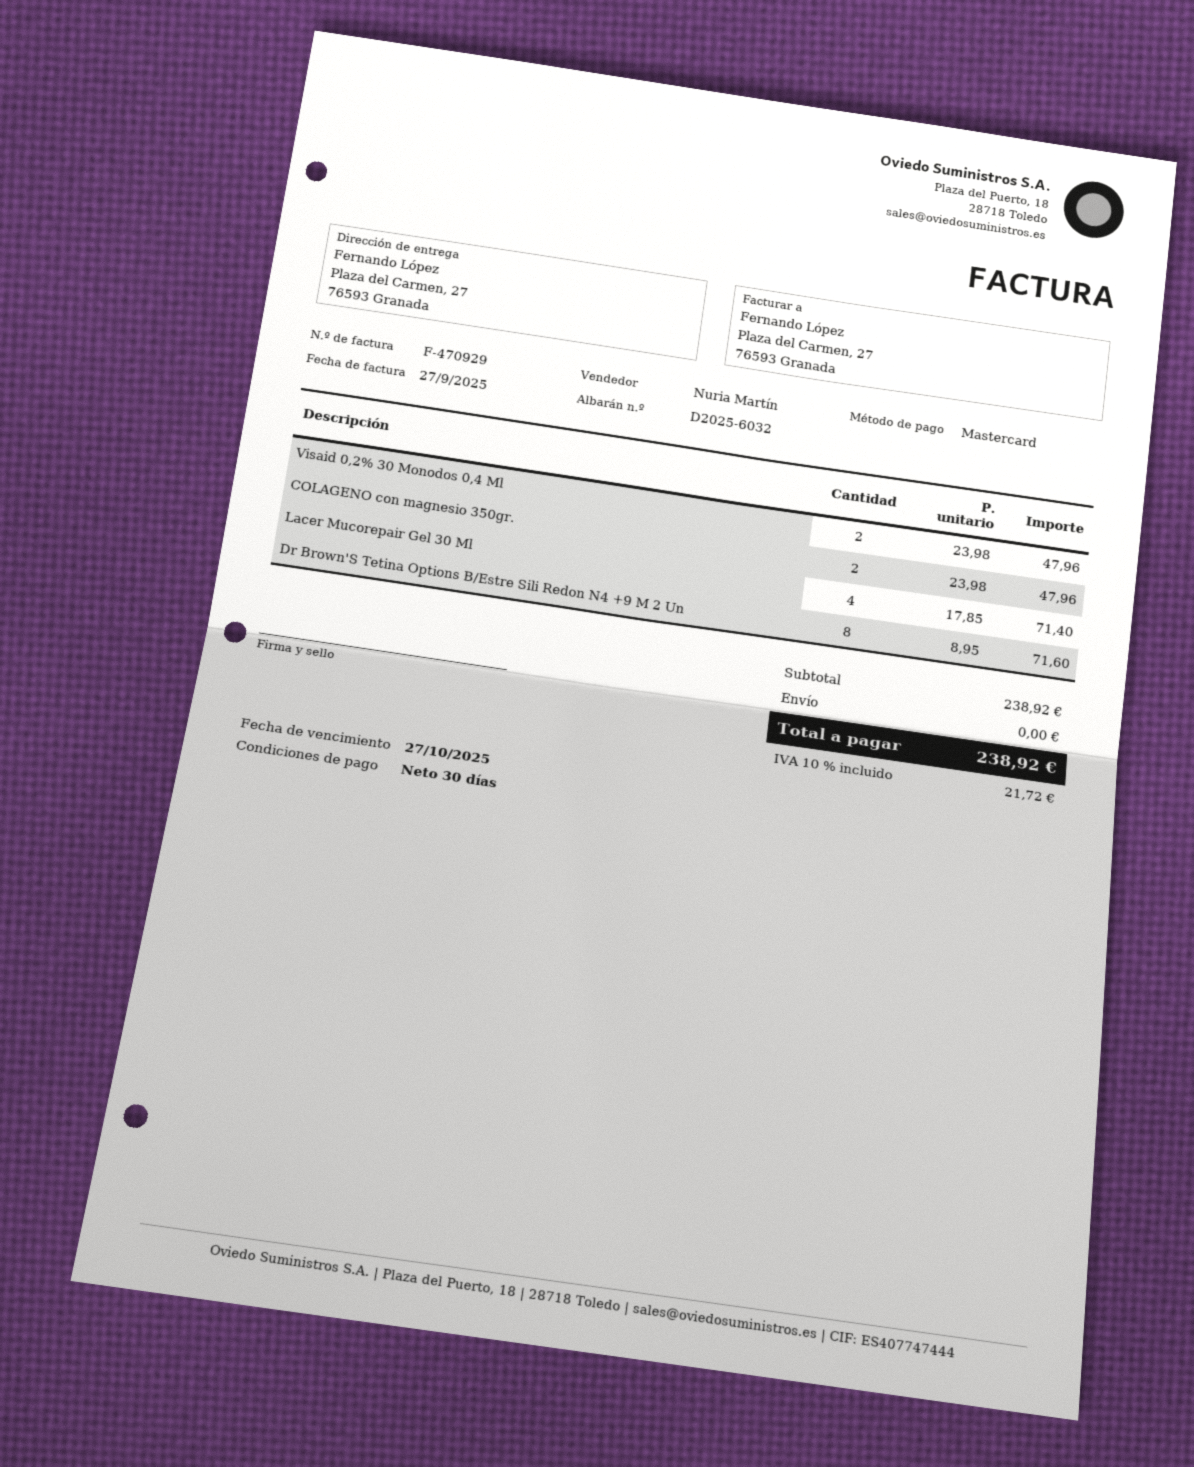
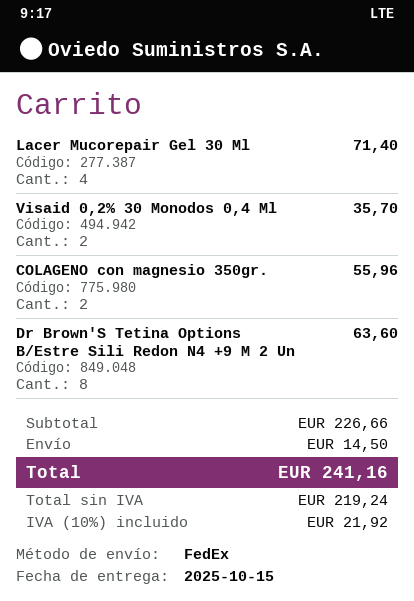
Visaid 0,2% 30 Monodos 0,4 Ml: 2 for 47.96 -> 2 for 35.70
COLAGENO con magnesio 350gr.: 2 for 47.96 -> 2 for 55.96
Dr Brown'S Tetina Options B/Estre Sili Redon N4 +9 M 2 Un: 8 for 71.60 -> 8 for 63.60
subtotal: 238.92 -> 226.66
shipping: 0.00 -> 14.50
tax: 10% = 21.72 -> 10% = 21.92
total: 238.92 -> 241.16

